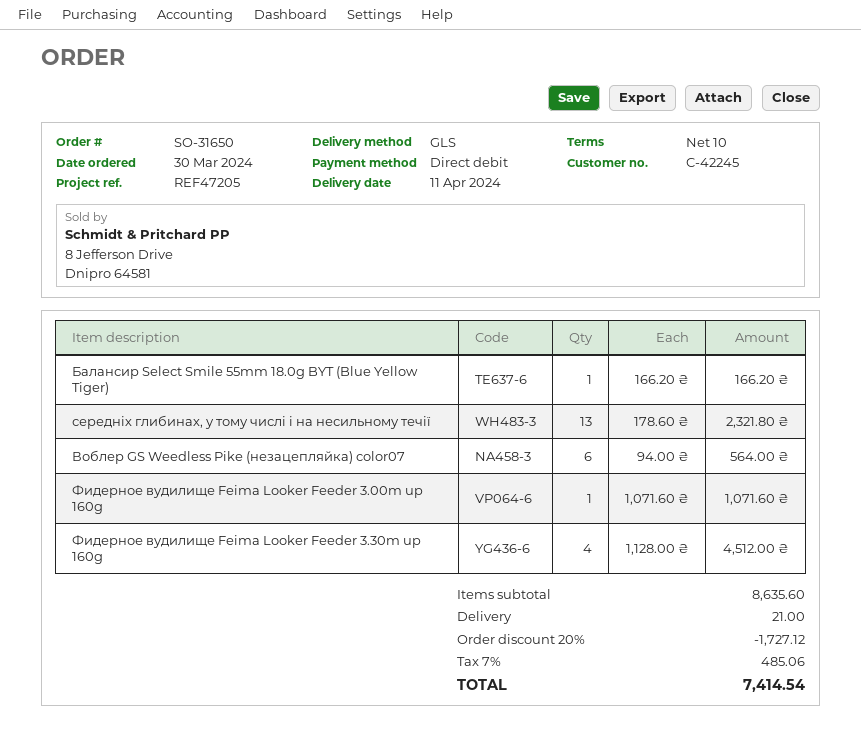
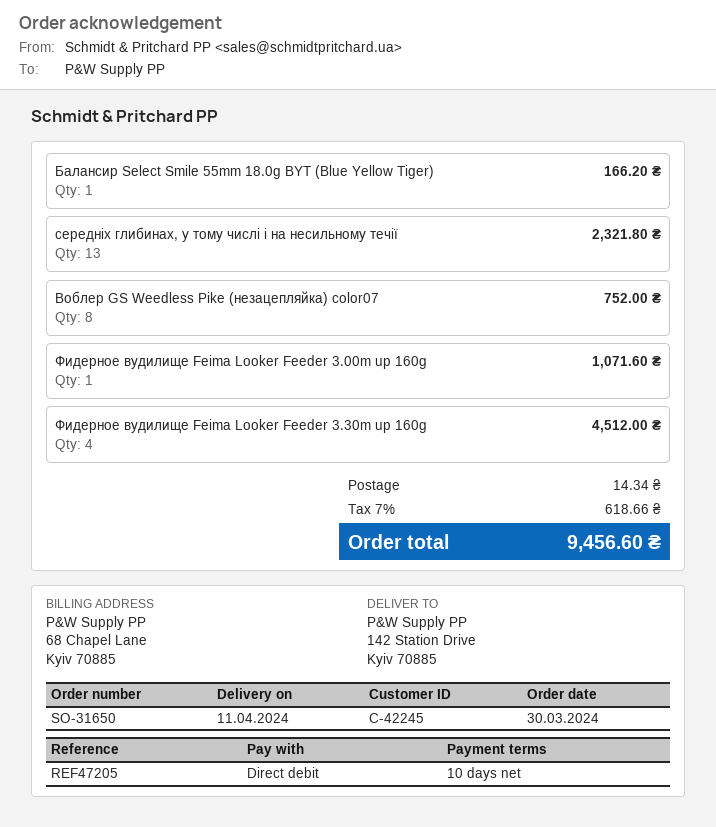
Воблер GS Weedless Pike (незацепляйка) color07: 6 for 564.00 -> 8 for 752.00
discount: 20% = 1727.12 -> none
shipping: 21.00 -> 14.34
tax: 7% = 485.06 -> 7% = 618.66
total: 7414.54 -> 9456.60

